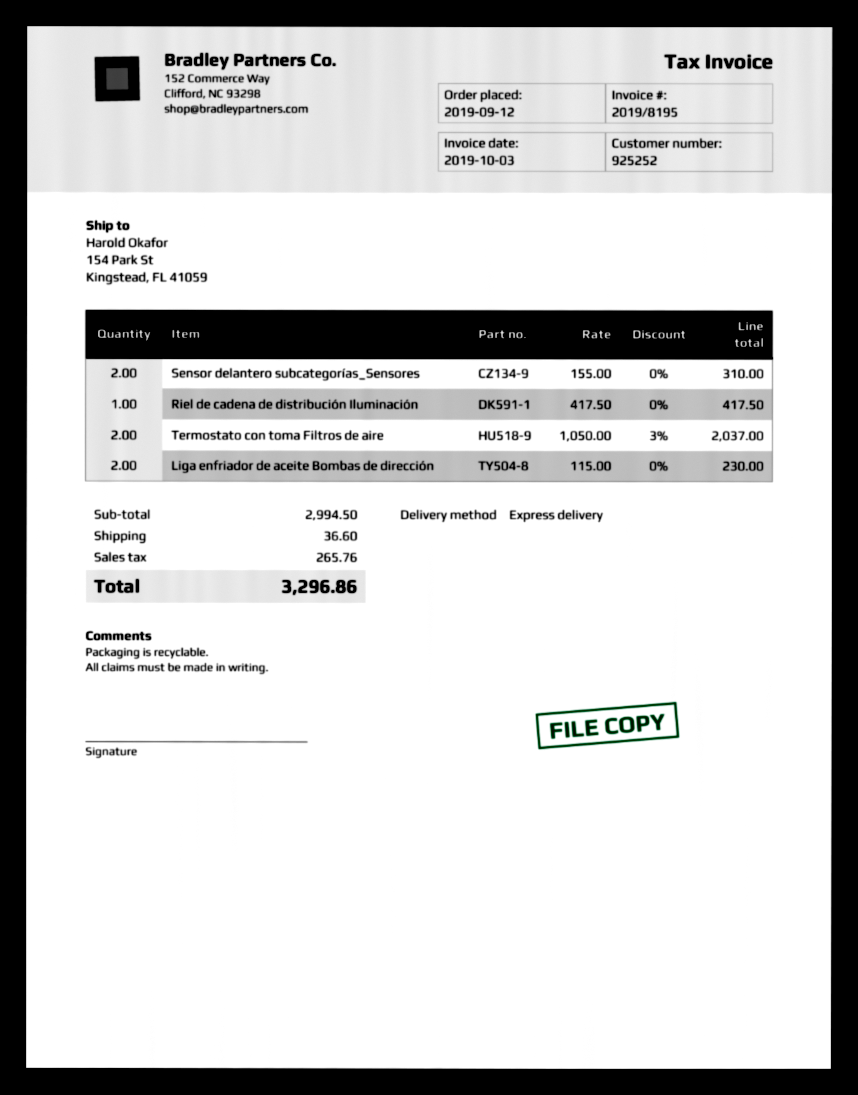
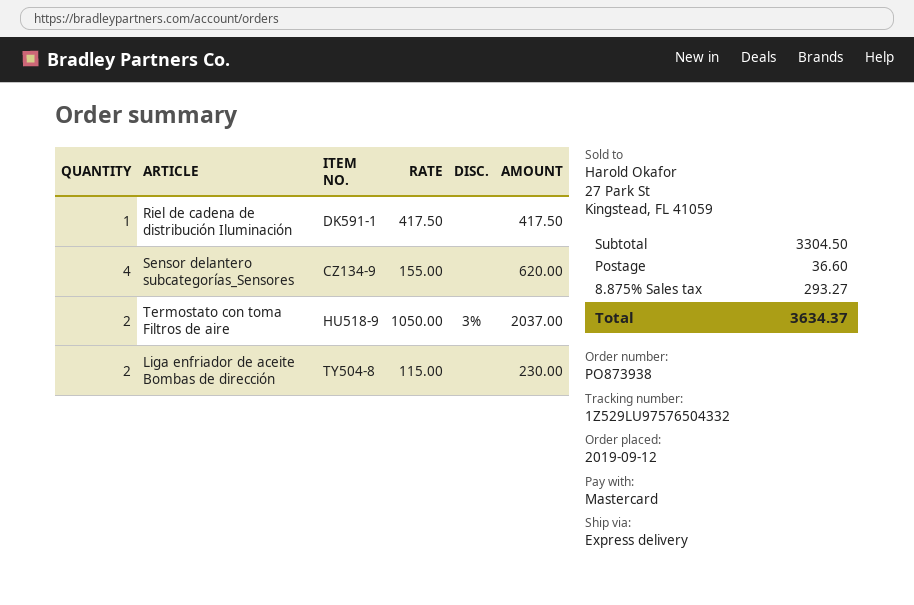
Sensor delantero subcategorías_Sensores: 2 x 155.00 = 310.00 -> 4 x 155.00 = 620.00
subtotal: 2994.50 -> 3304.50
tax: 265.76 -> 293.27
total: 3296.86 -> 3634.37

